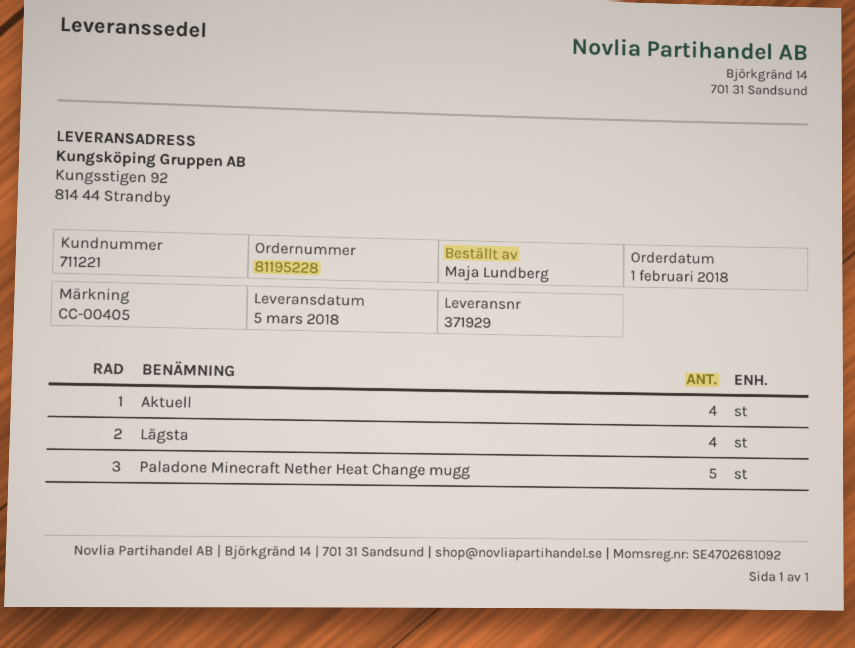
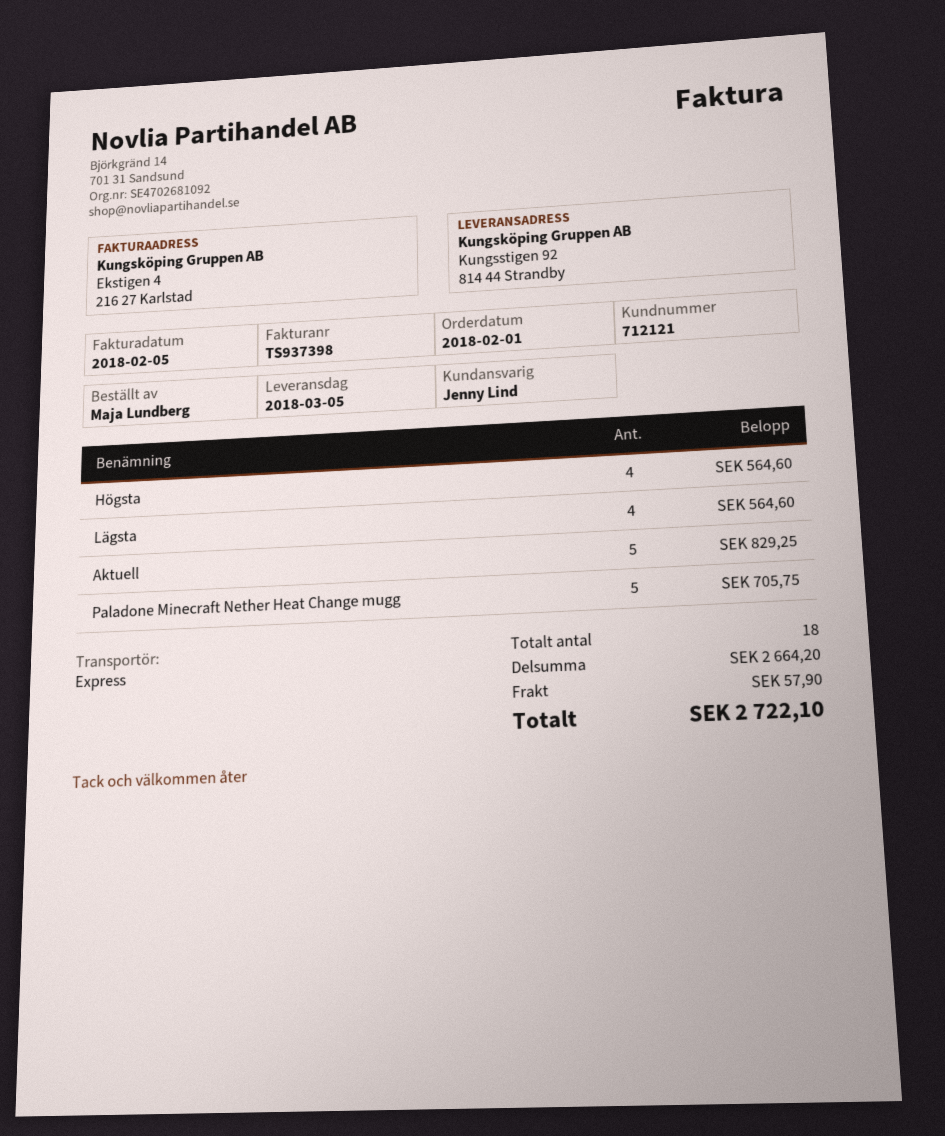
customer number: 711221 -> 712121
Aktuell: 4 -> 5
Högsta: none -> 4

